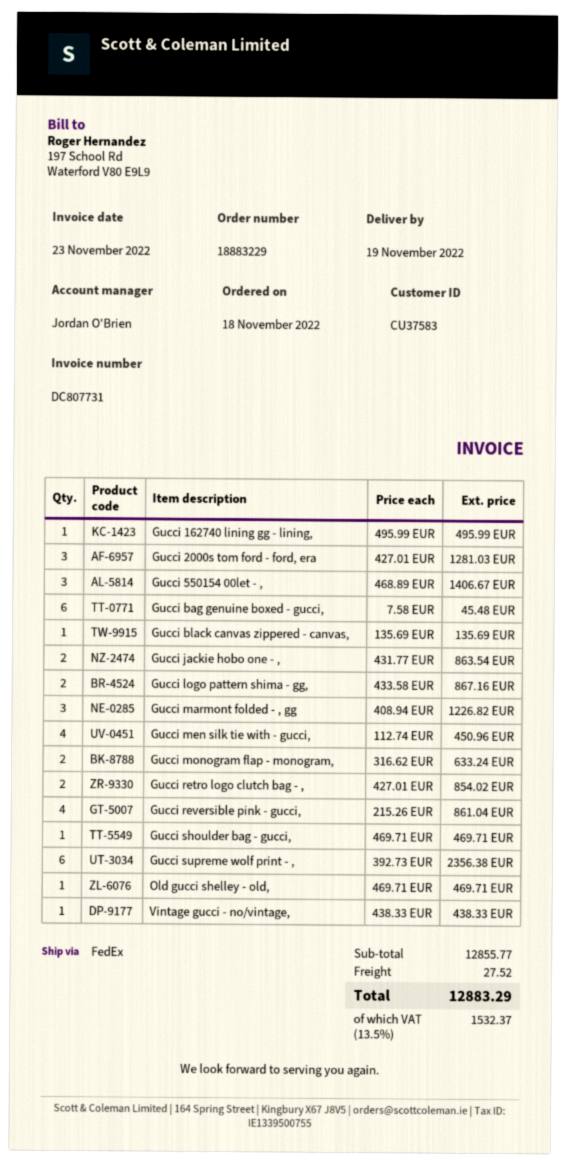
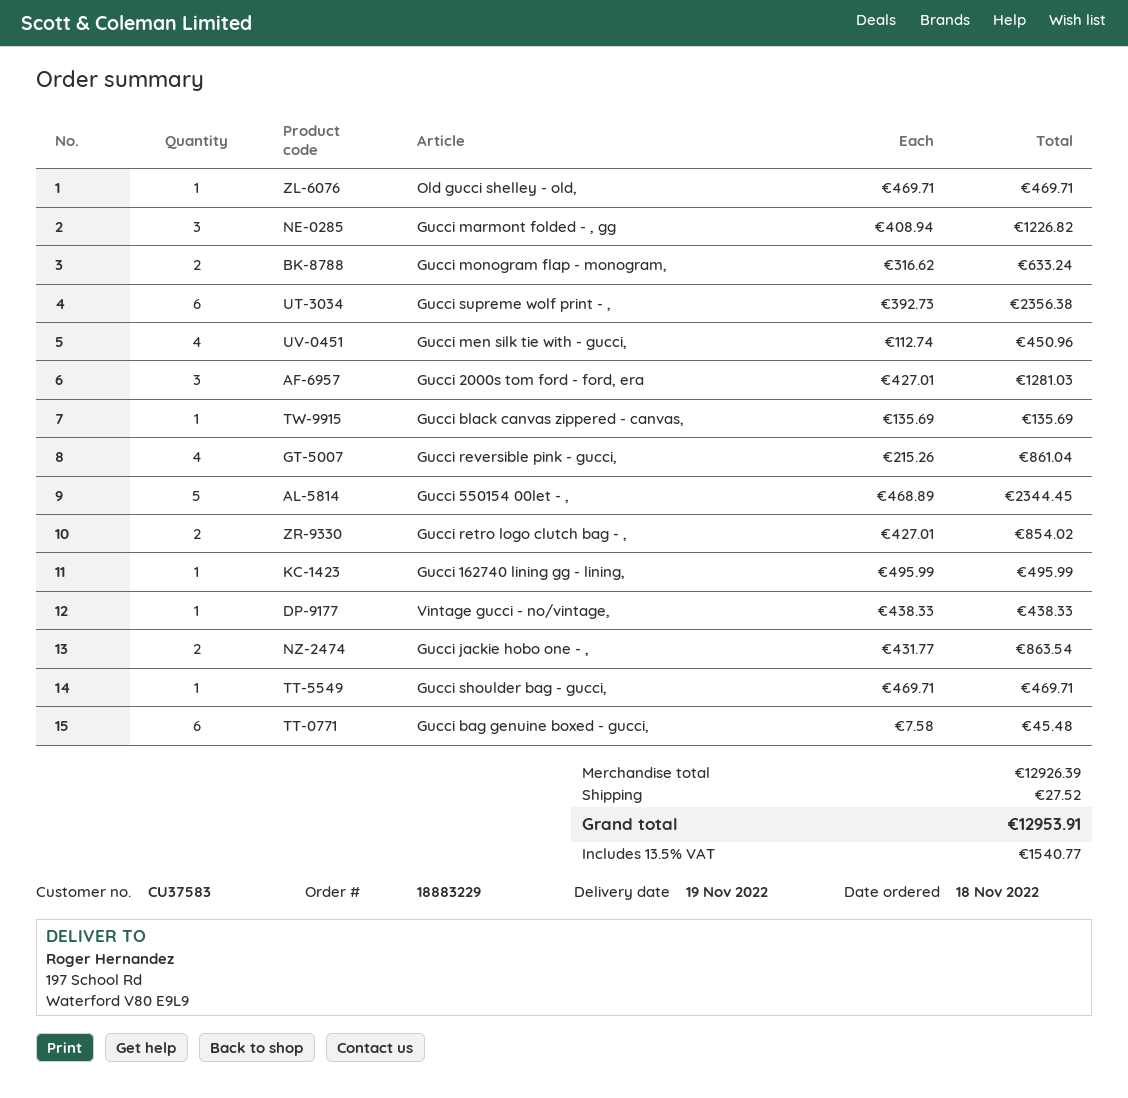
Gucci 550154 00let - ,: 3 x 468.89 = 1406.67 -> 5 x 468.89 = 2344.45
Gucci logo pattern shima - gg,: 2 x 433.58 = 867.16 -> none
subtotal: 12855.77 -> 12926.39
tax: 13.5% = 1532.37 -> 13.5% = 1540.77
total: 12883.29 -> 12953.91

